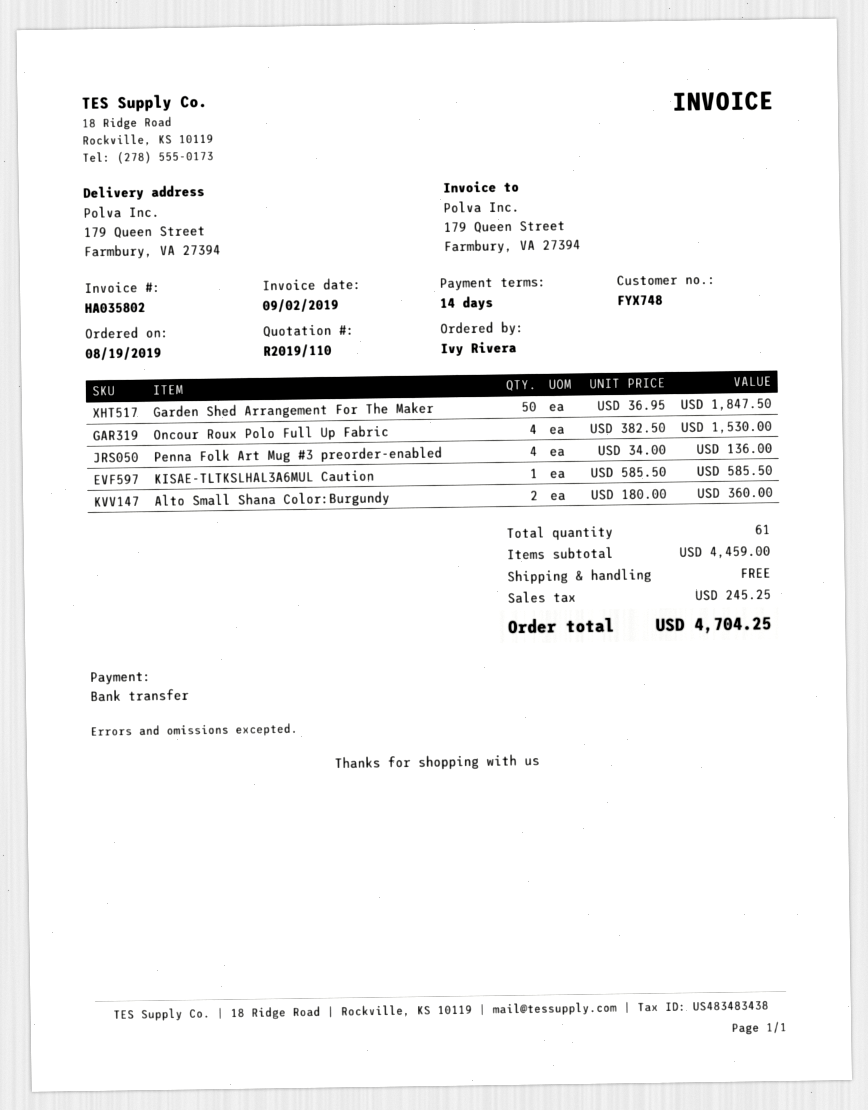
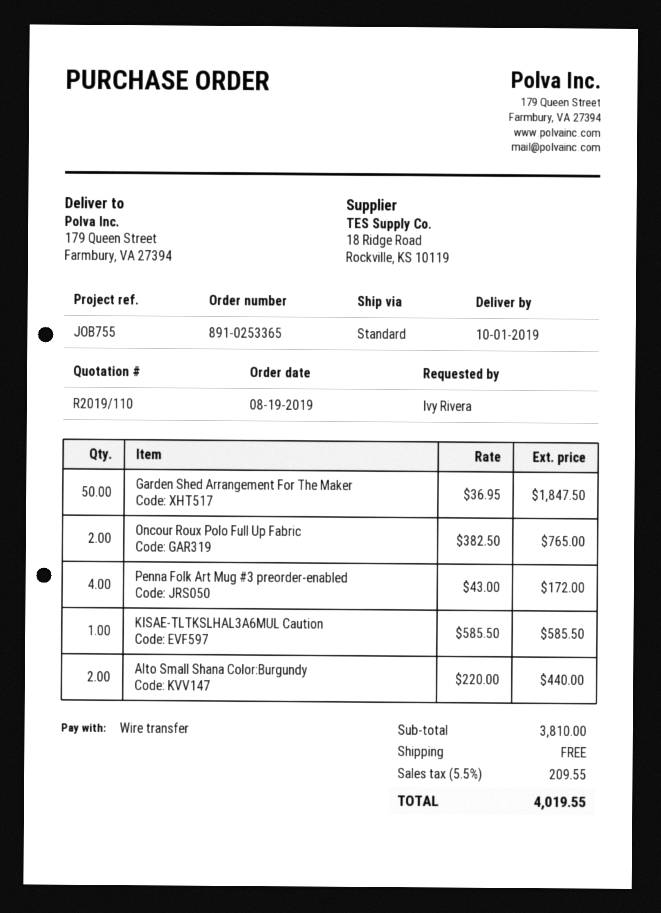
Oncour Roux Polo Full Up Fabric: 4 x 382.50 = 1530.00 -> 2 x 382.50 = 765.00
Penna Folk Art Mug #3 preorder-enabled: 4 x 34.00 = 136.00 -> 4 x 43.00 = 172.00
Alto Small Shana Color:Burgundy: 2 x 180.00 = 360.00 -> 2 x 220.00 = 440.00
subtotal: 4459.00 -> 3810.00
tax: 245.25 -> 209.55
total: 4704.25 -> 4019.55

